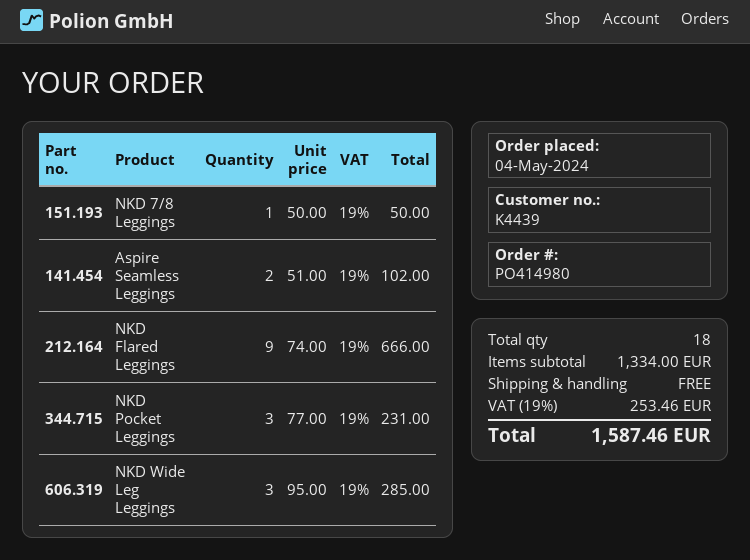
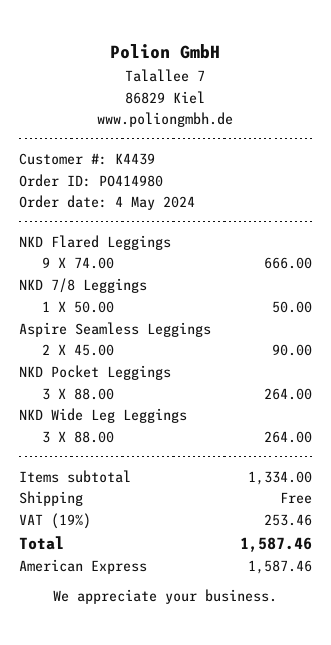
Aspire Seamless Leggings: 2 x 51.00 = 102.00 -> 2 x 45.00 = 90.00
NKD Pocket Leggings: 3 x 77.00 = 231.00 -> 3 x 88.00 = 264.00
NKD Wide Leg Leggings: 3 x 95.00 = 285.00 -> 3 x 88.00 = 264.00

